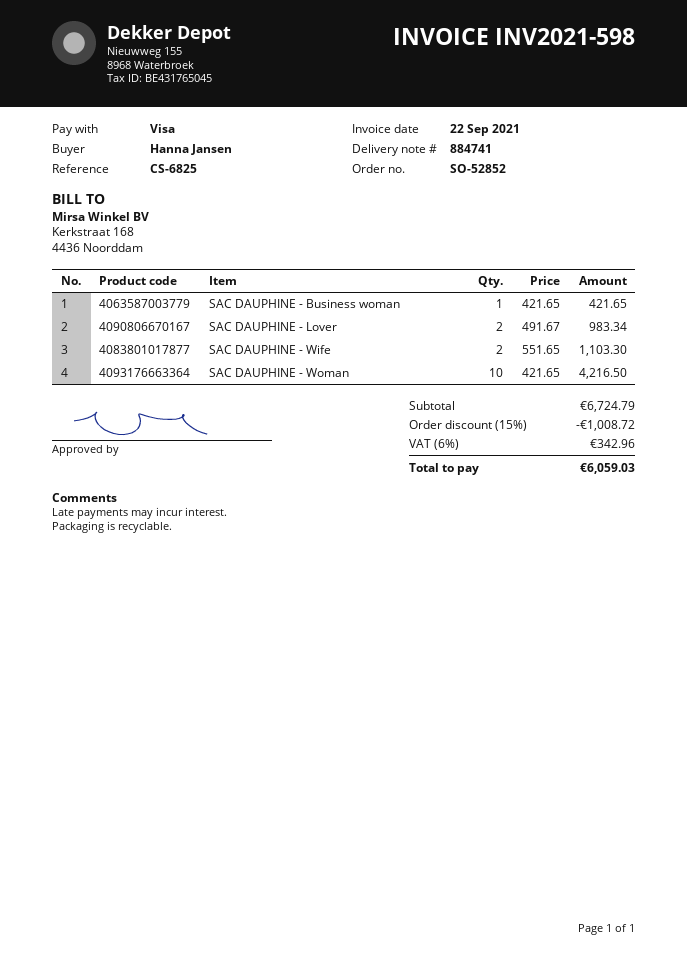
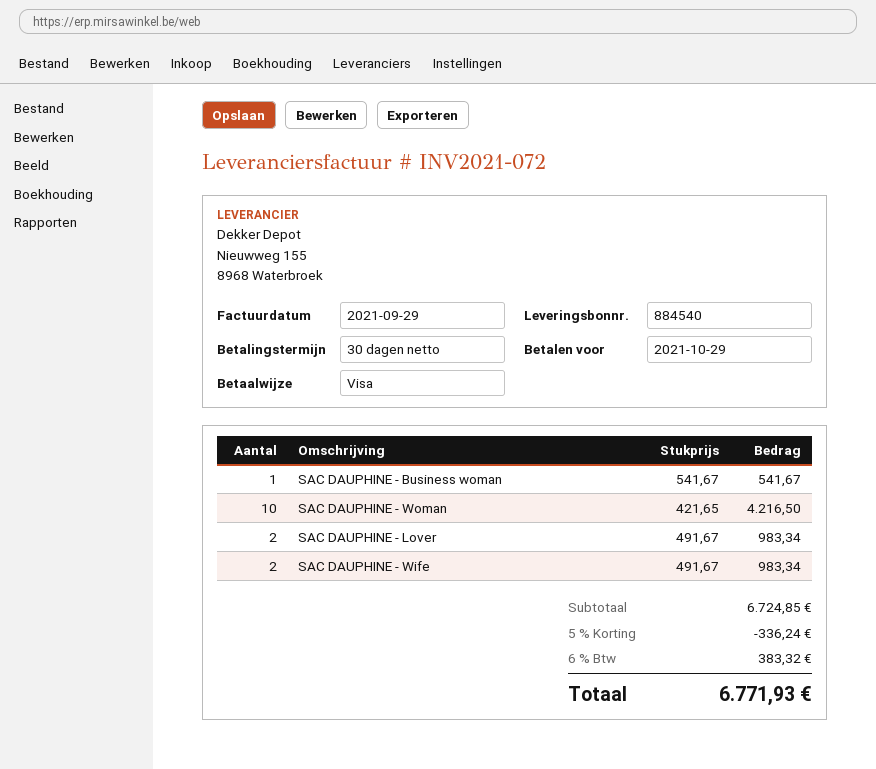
delivery note number: 884741 -> 884540
invoice number: INV2021-598 -> INV2021-072
invoice date: 2021-09-22 -> 2021-09-29
SAC DAUPHINE - Business woman: 1 x 421.65 = 421.65 -> 1 x 541.67 = 541.67
SAC DAUPHINE - Wife: 2 x 551.65 = 1103.30 -> 2 x 491.67 = 983.34
subtotal: 6724.79 -> 6724.85
discount: 15% = 1008.72 -> 5% = 336.24
tax: 6% = 342.96 -> 6% = 383.32
total: 6059.03 -> 6771.93

